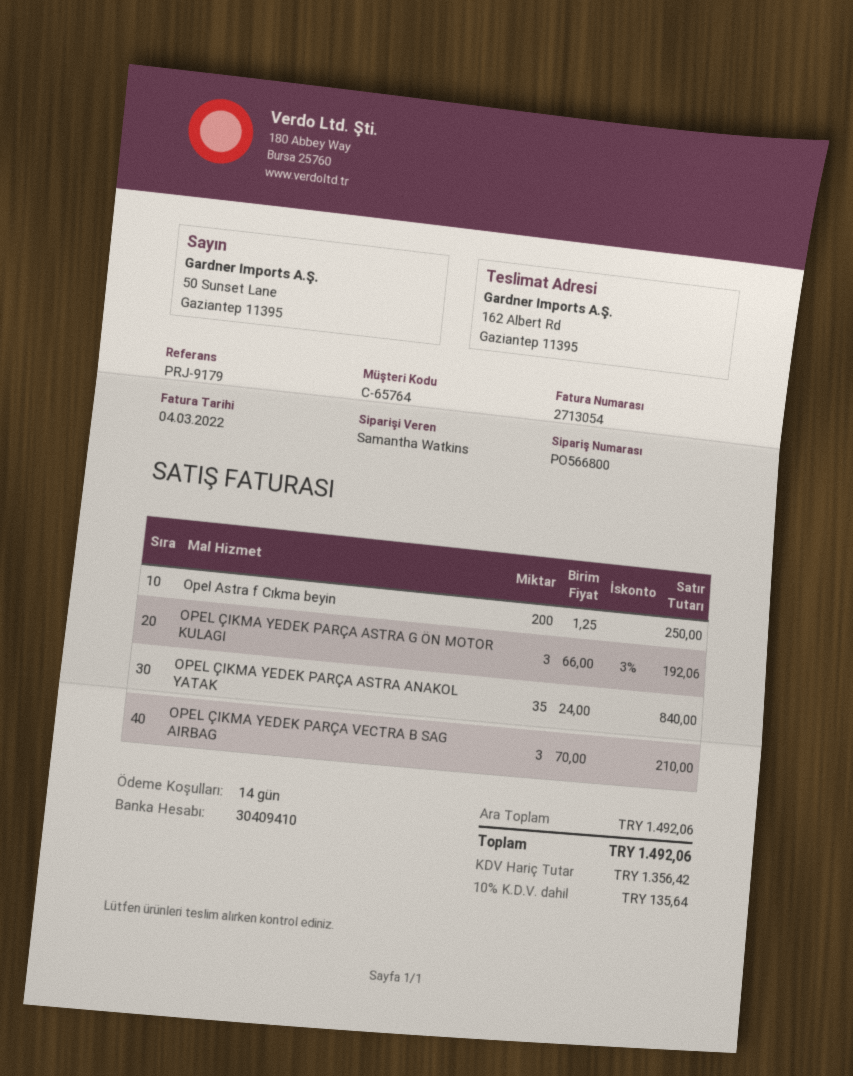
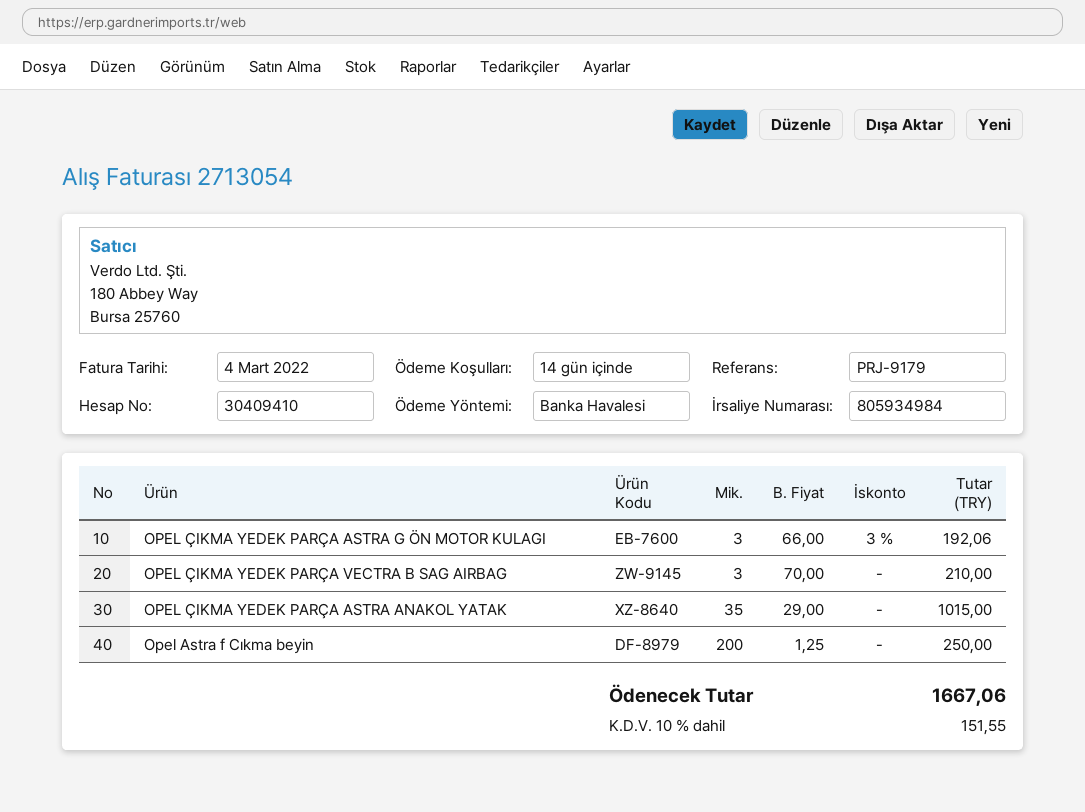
OPEL ÇIKMA YEDEK PARÇA ASTRA ANAKOL YATAK: 35 x 24.00 = 840.00 -> 35 x 29.00 = 1015.00
tax: 10% = 135.64 -> 10% = 151.55
total: 1492.06 -> 1667.06

